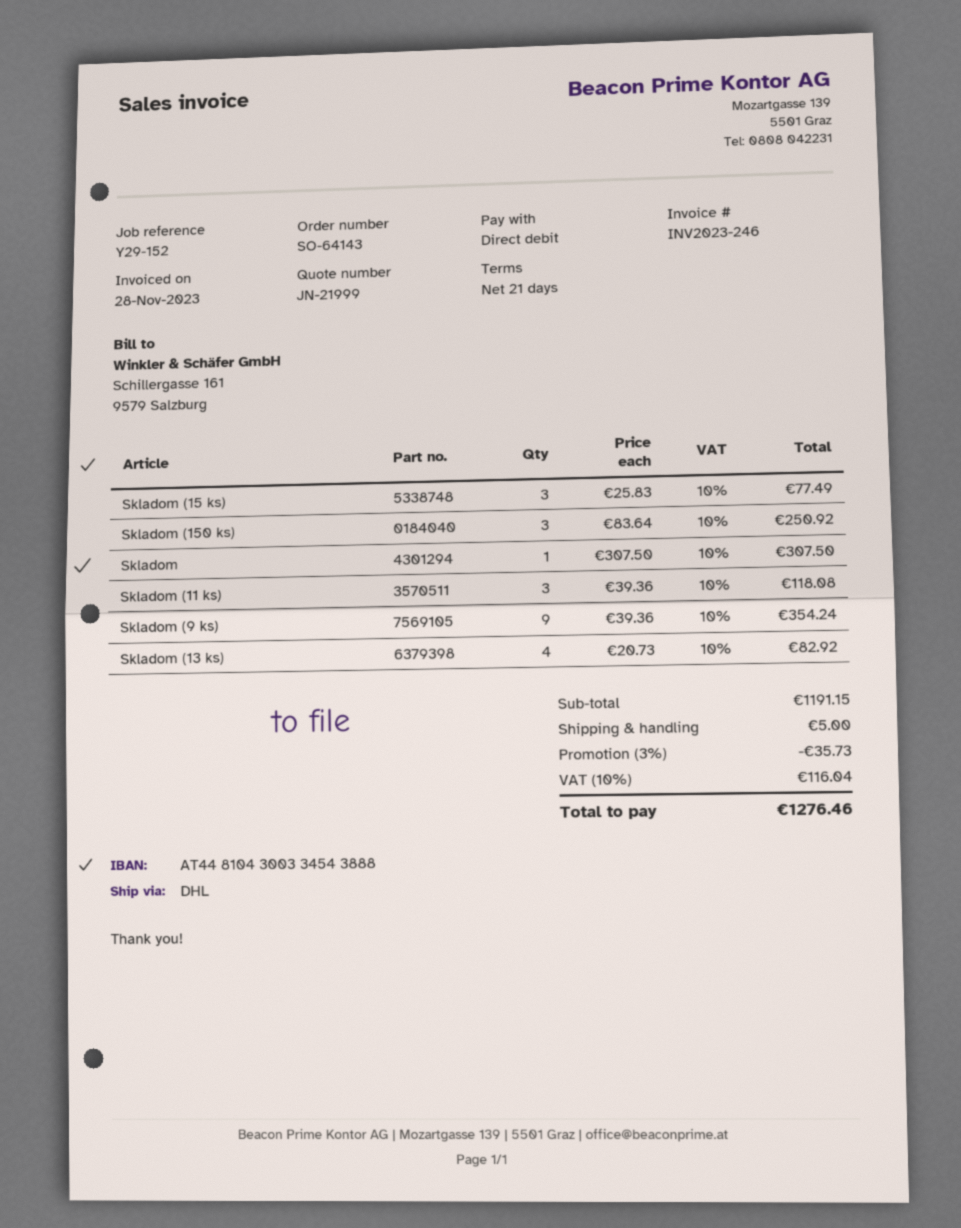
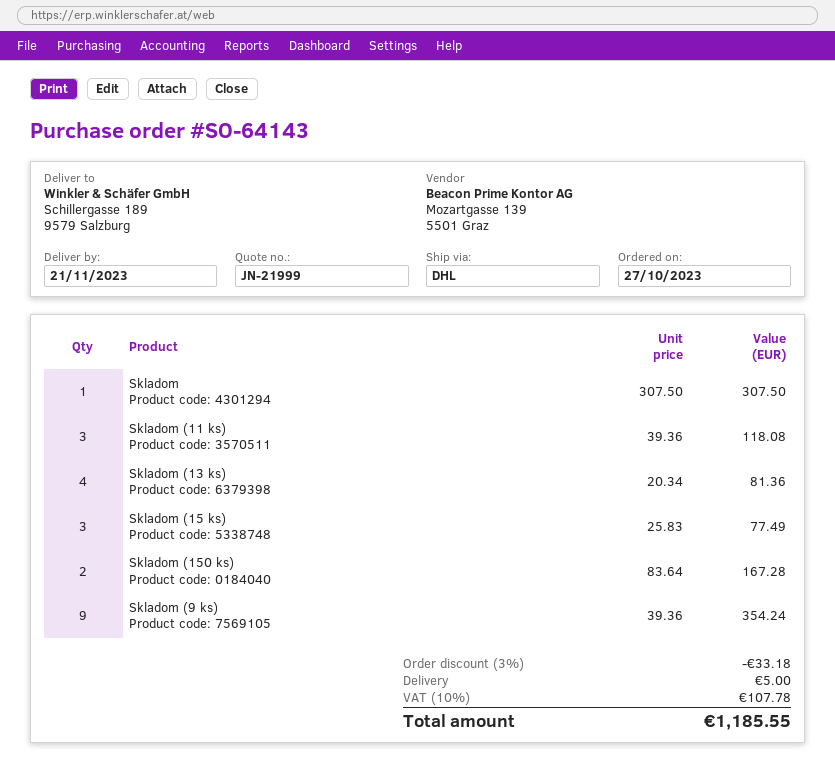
Skladom (150 ks): 3 x 83.64 = 250.92 -> 2 x 83.64 = 167.28
Skladom (13 ks): 4 x 20.73 = 82.92 -> 4 x 20.34 = 81.36
discount: 3% = 35.73 -> 3% = 33.18
tax: 10% = 116.04 -> 10% = 107.78
total: 1276.46 -> 1185.55

